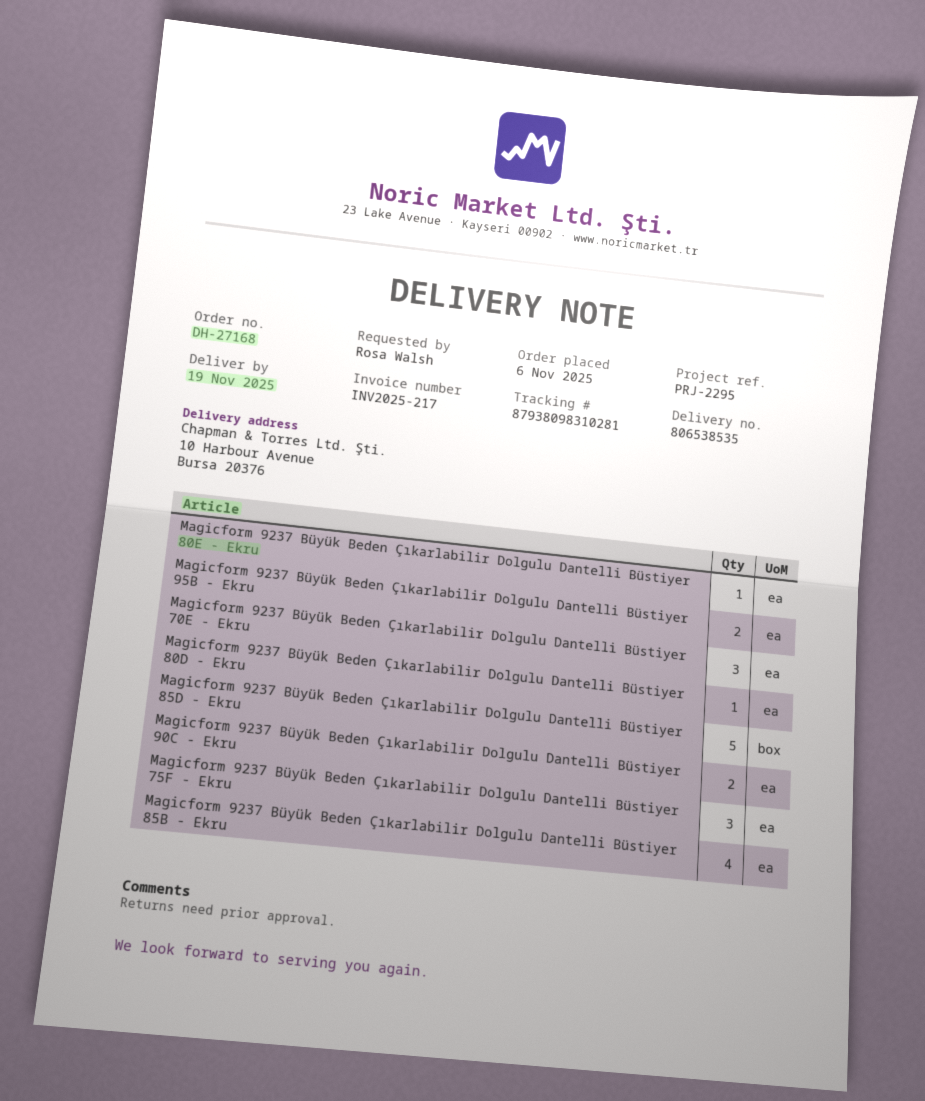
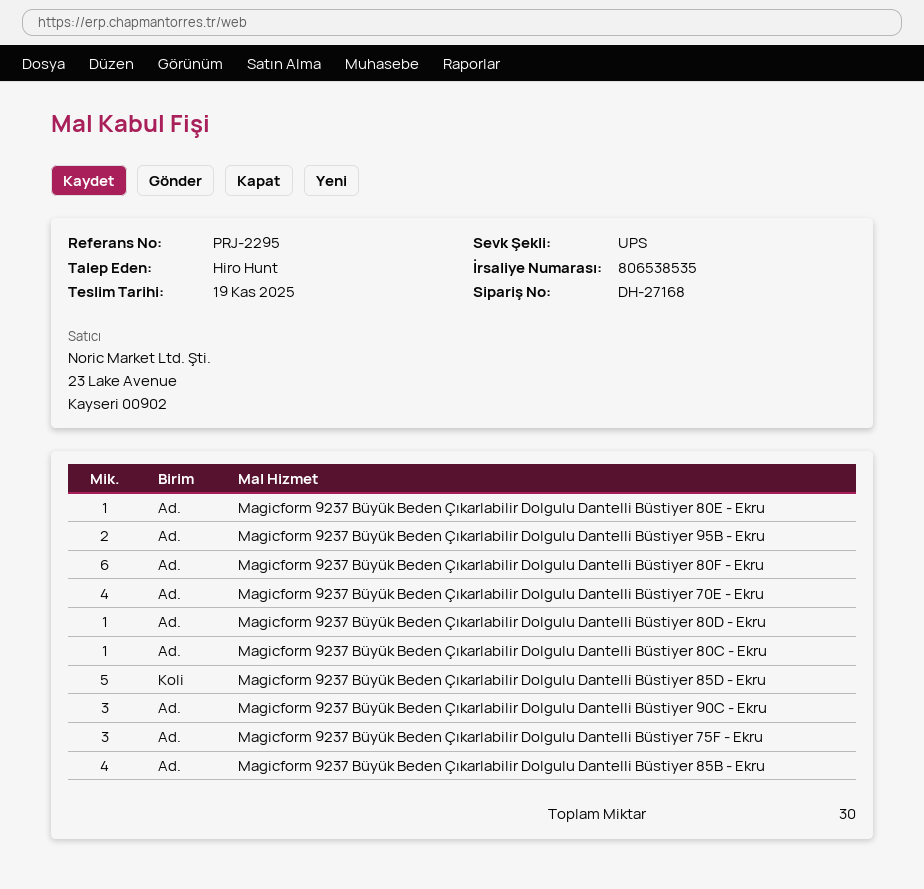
ordered by: Rosa Walsh -> Hiro Hunt
Magicform 9237 Büyük Beden Çıkarlabilir Dolgulu Dantelli Büstiyer 70E - Ekru: 3 -> 4
Magicform 9237 Büyük Beden Çıkarlabilir Dolgulu Dantelli Büstiyer 90C - Ekru: 2 -> 3
Magicform 9237 Büyük Beden Çıkarlabilir Dolgulu Dantelli Büstiyer 80F - Ekru: none -> 6
Magicform 9237 Büyük Beden Çıkarlabilir Dolgulu Dantelli Büstiyer 80C - Ekru: none -> 1

